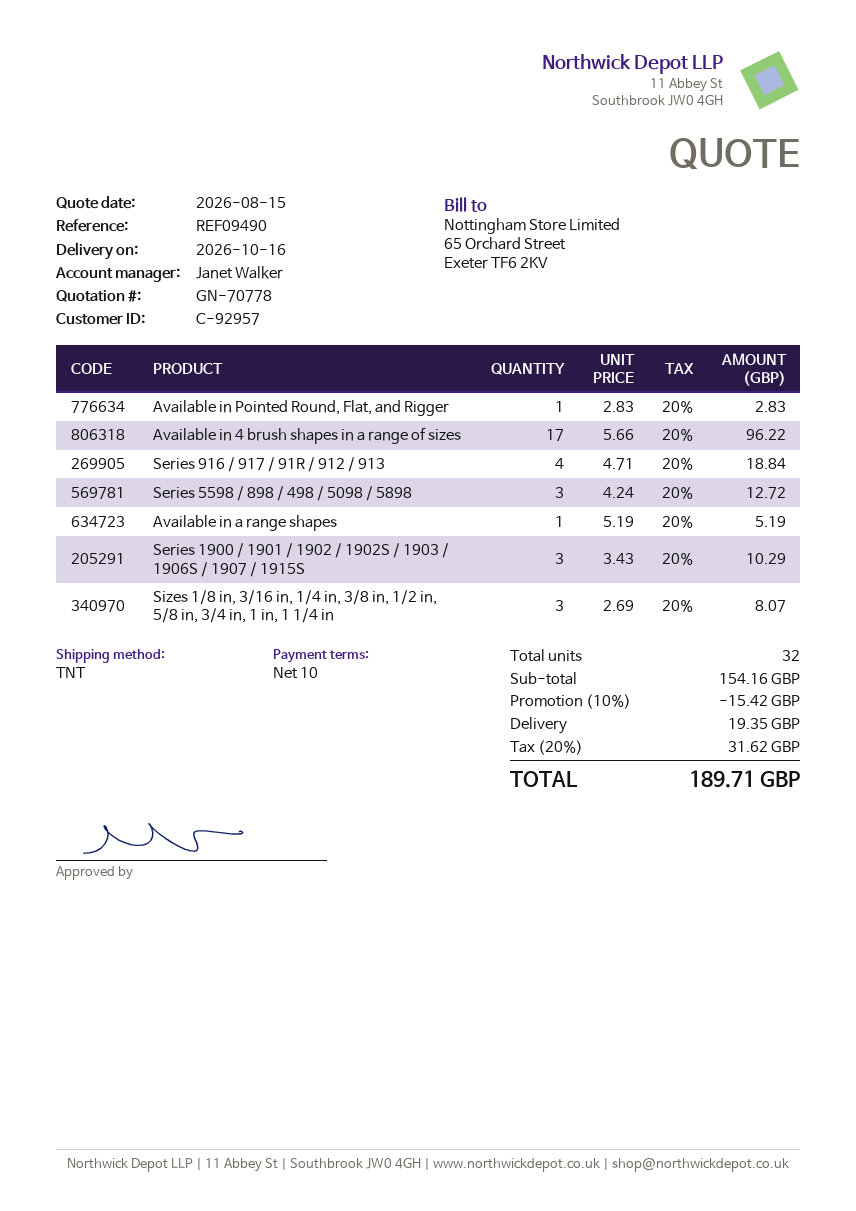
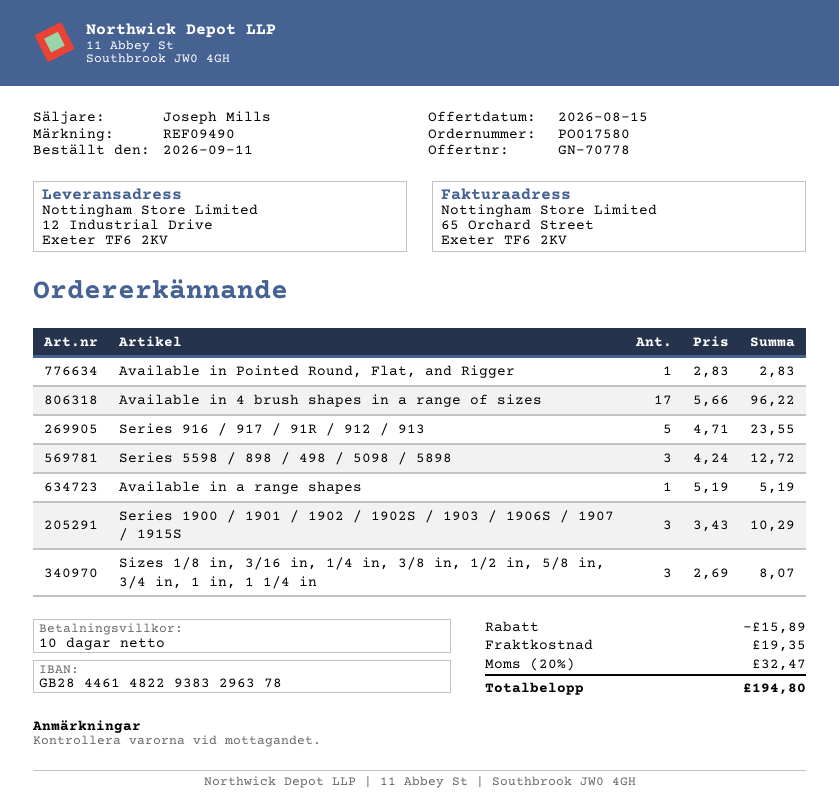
sales rep: Janet Walker -> Joseph Mills
Series 916 / 917 / 91R / 912 / 913: 4 x 4.71 = 18.84 -> 5 x 4.71 = 23.55
discount: 15.42 -> 15.89
tax: 20% = 31.62 -> 20% = 32.47
total: 189.71 -> 194.80

